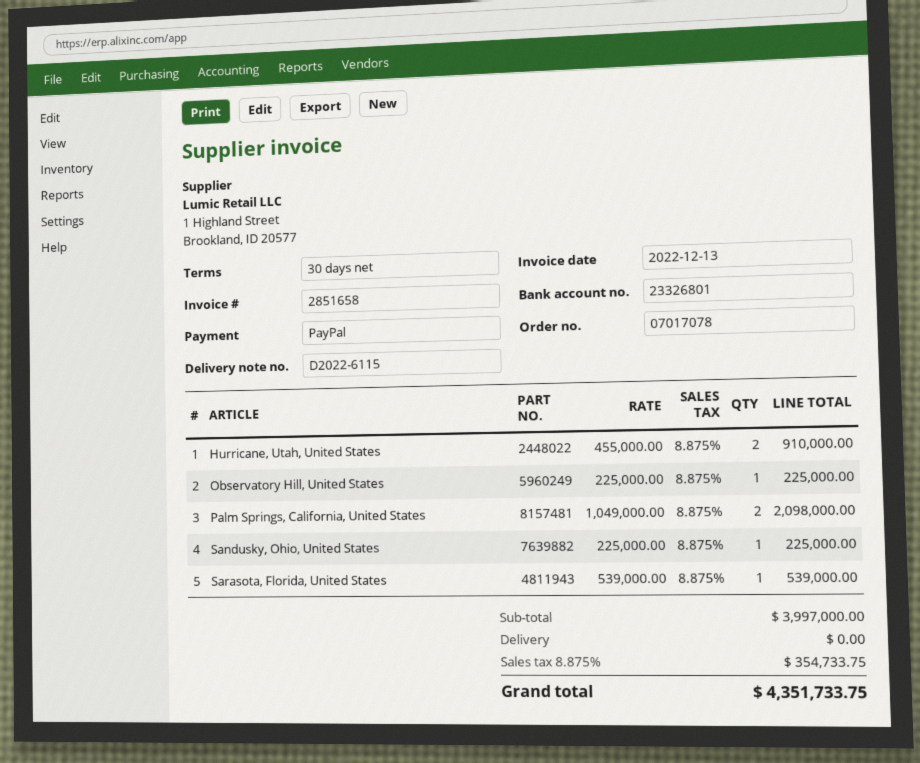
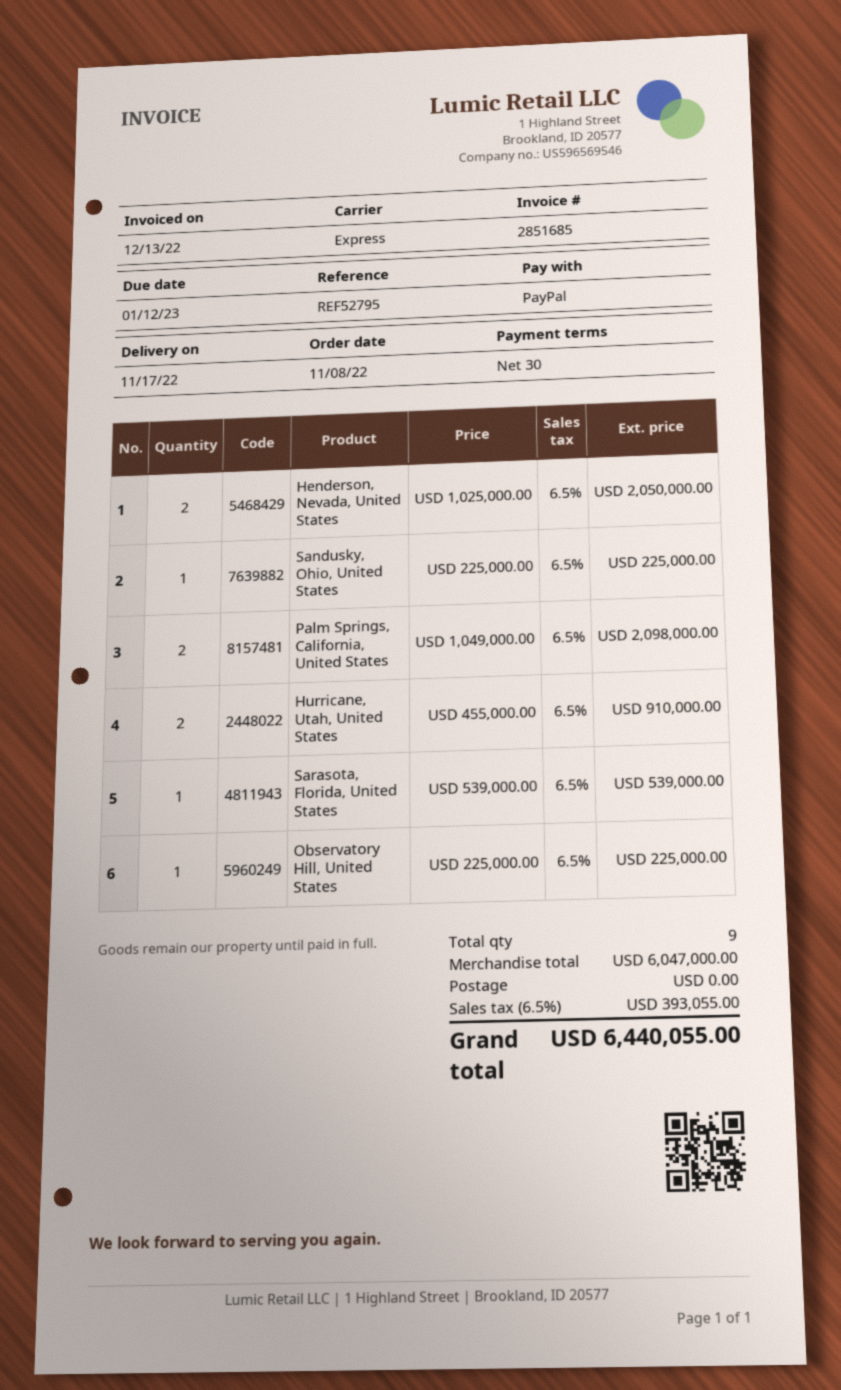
invoice number: 2851658 -> 2851685
Henderson, Nevada, United States: none -> 2 x 1025000.00 = 2050000.00
subtotal: 3997000.00 -> 6047000.00
tax: 8.875% = 354733.75 -> 6.5% = 393055.00
total: 4351733.75 -> 6440055.00

